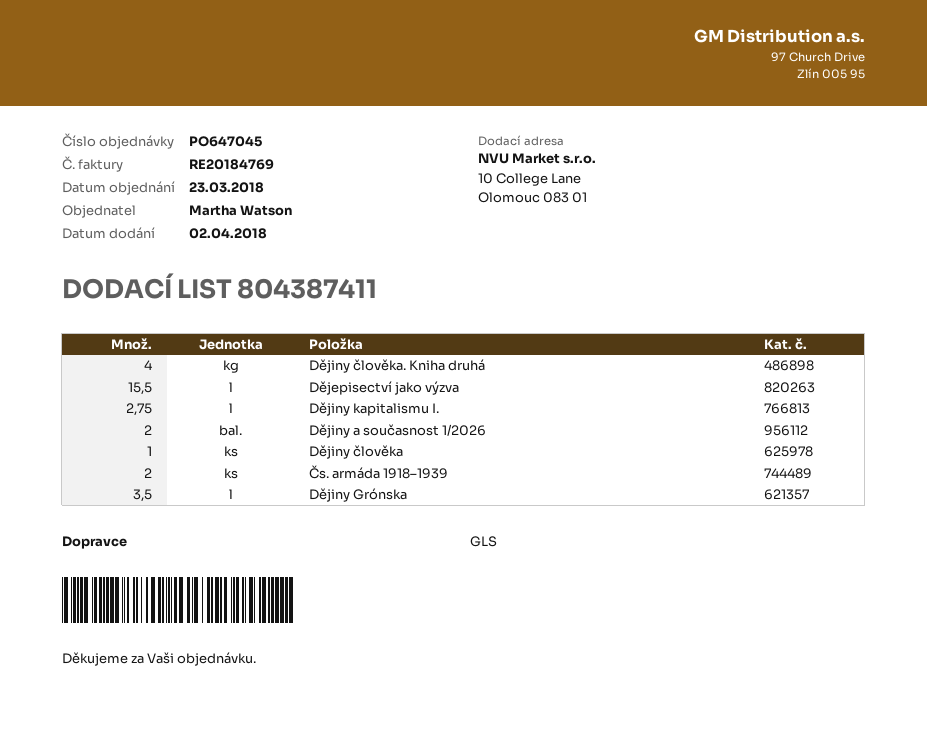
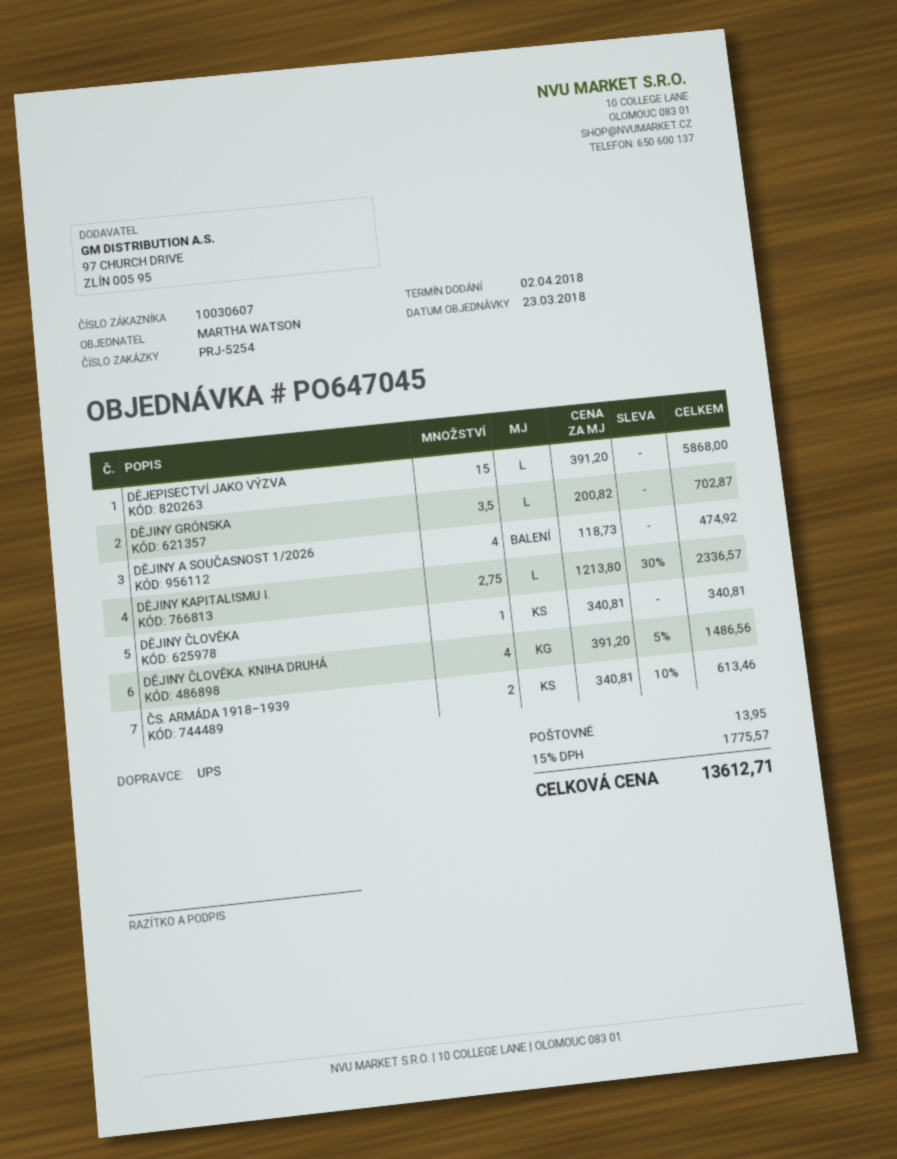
shipping method: GLS -> UPS
Dějepisectví jako výzva: 15.5 -> 15
Dějiny a současnost 1/2026: 2 -> 4

